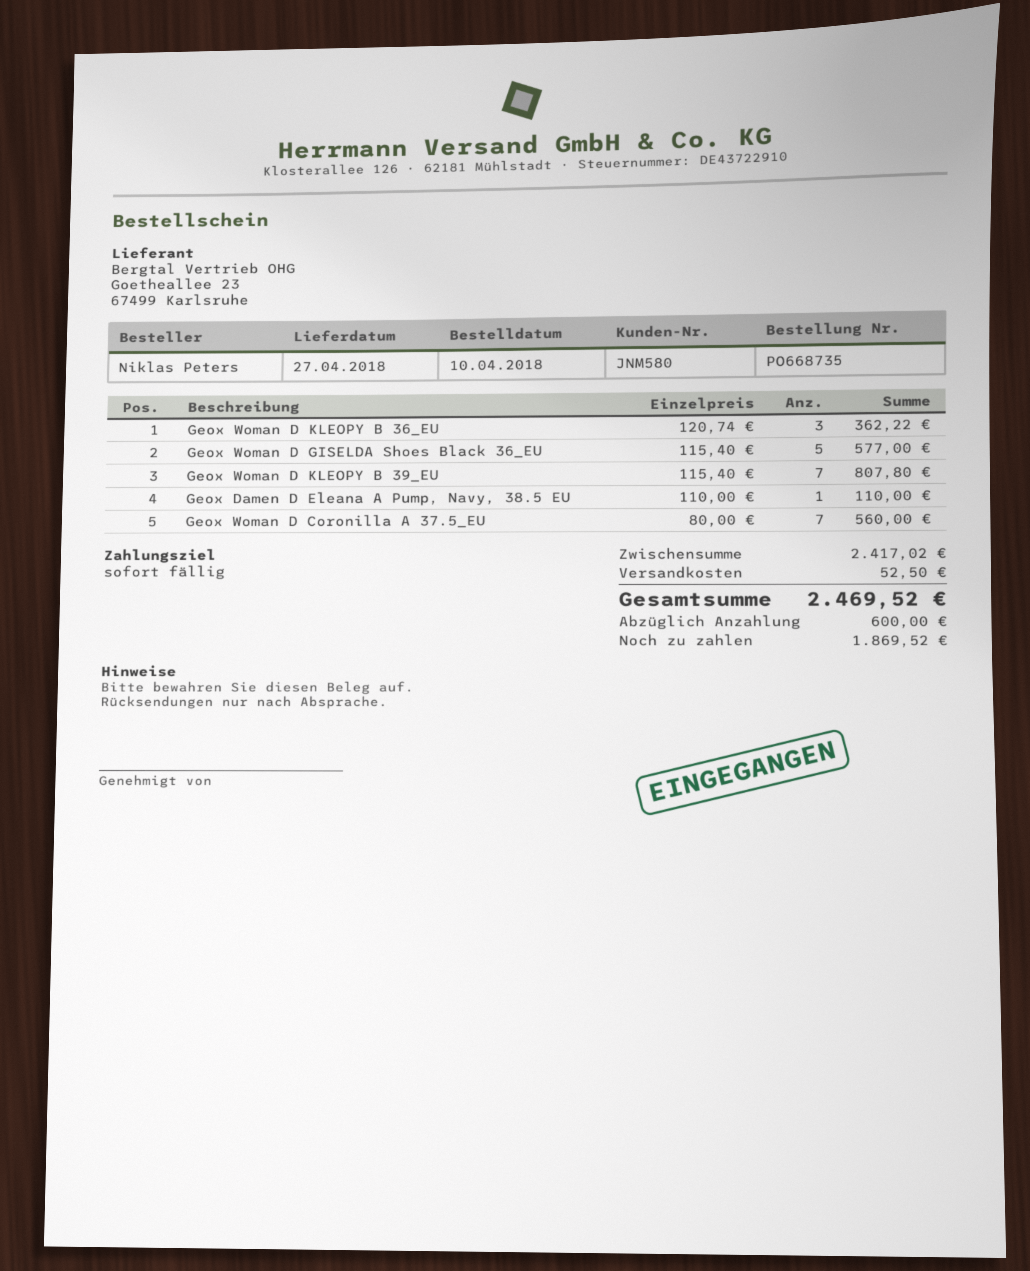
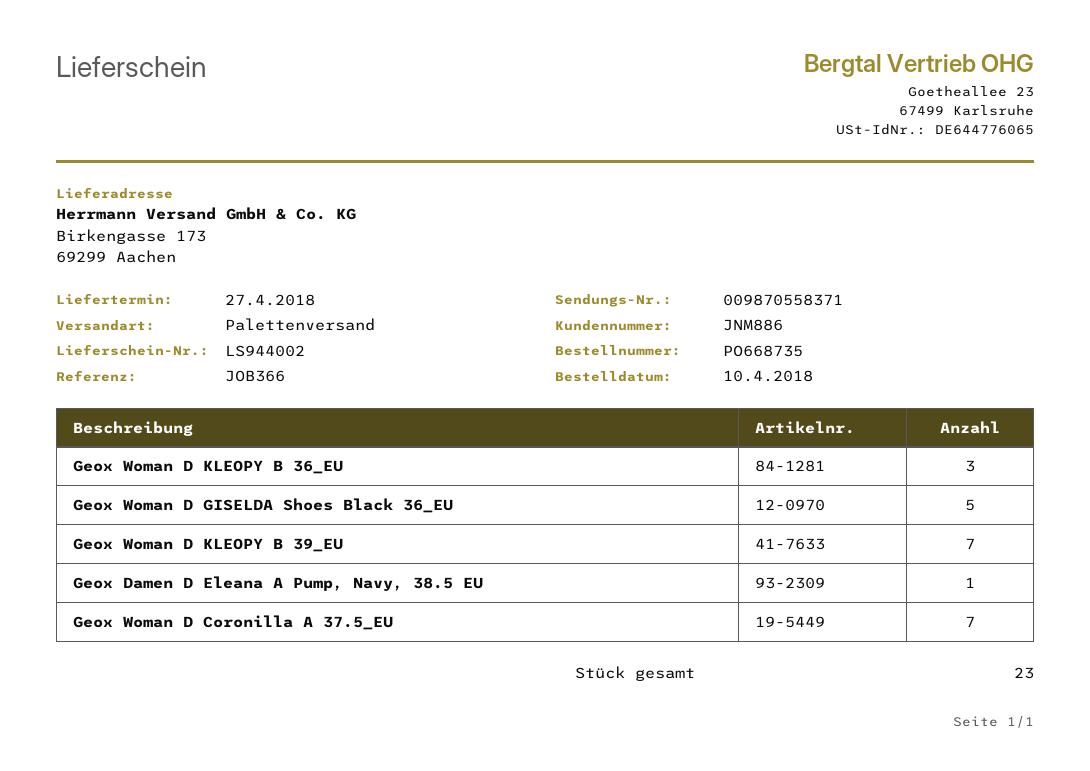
customer number: JNM580 -> JNM886

